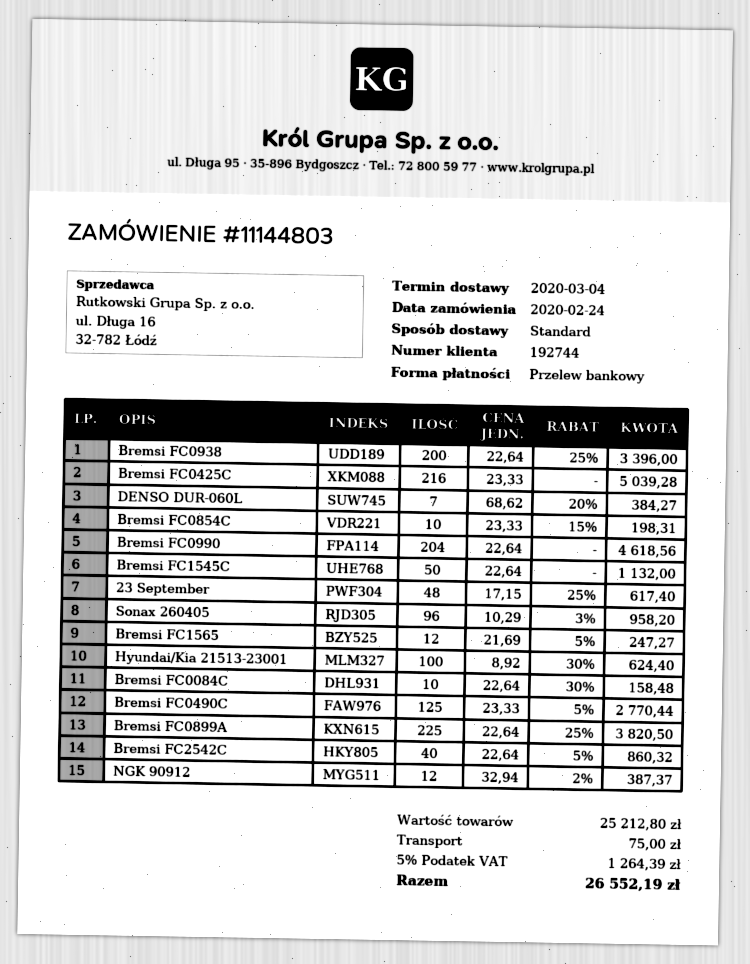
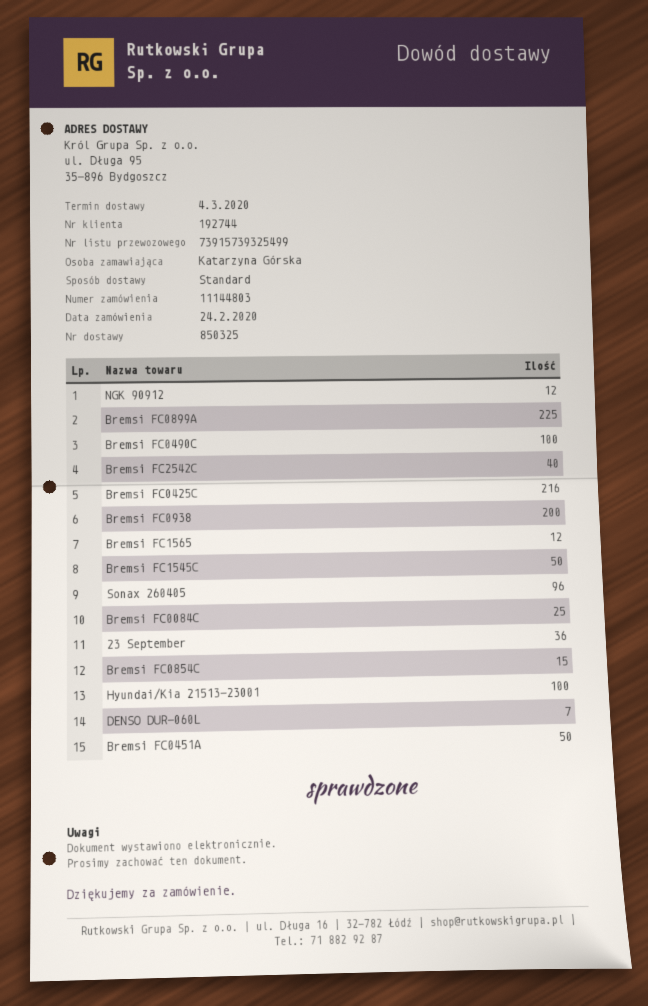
Bremsi FC0854C: 10 -> 15
Bremsi FC0990: 204 -> none
23 September: 48 -> 36
Bremsi FC0084C: 10 -> 25
Bremsi FC0490C: 125 -> 100
Bremsi FC0451A: none -> 50

